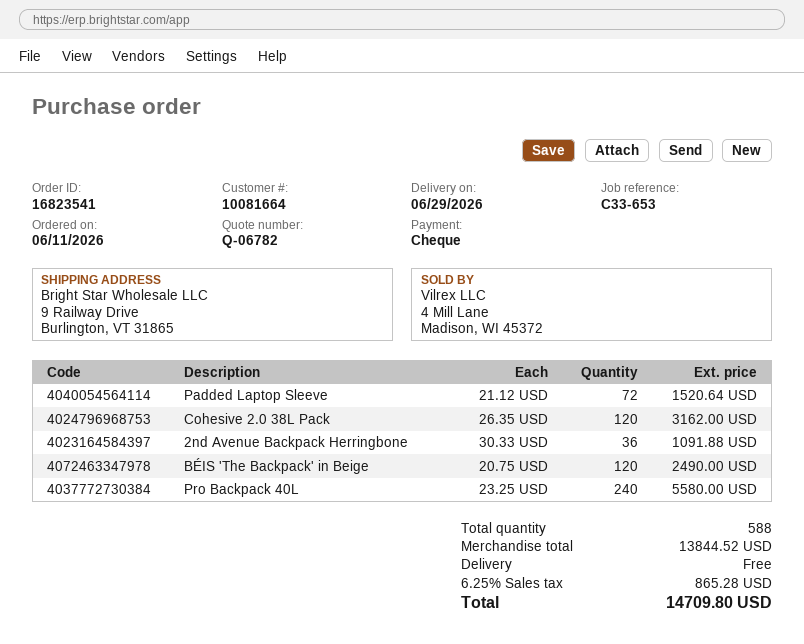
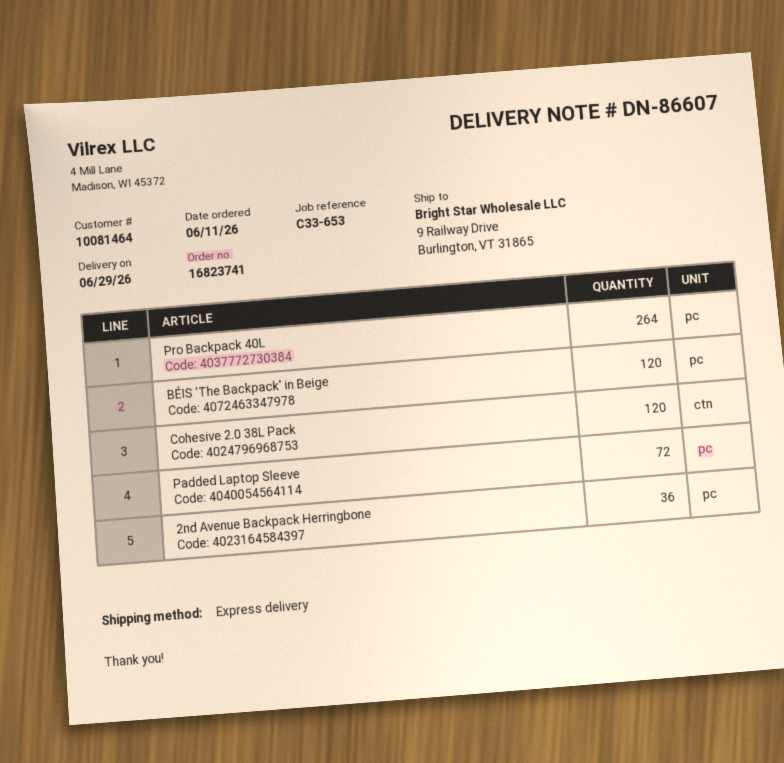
order number: 16823541 -> 16823741
customer number: 10081664 -> 10081464
Pro Backpack 40L: 240 -> 264

